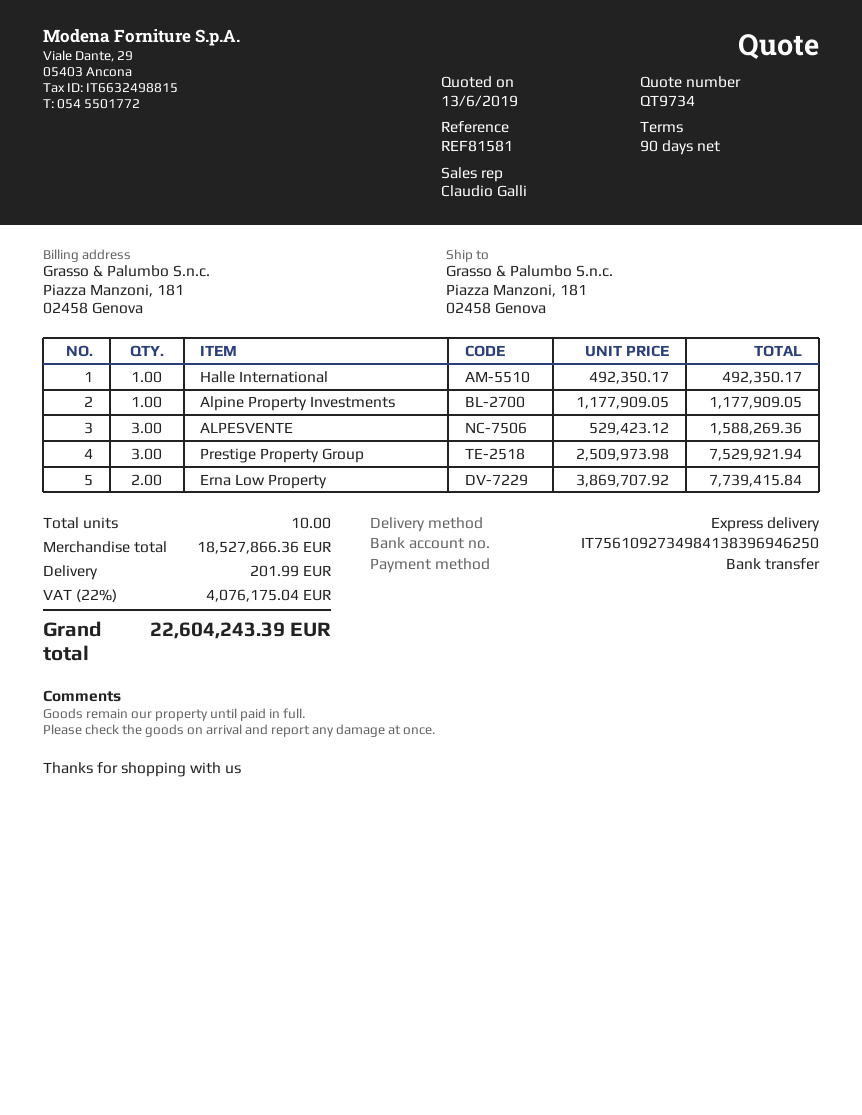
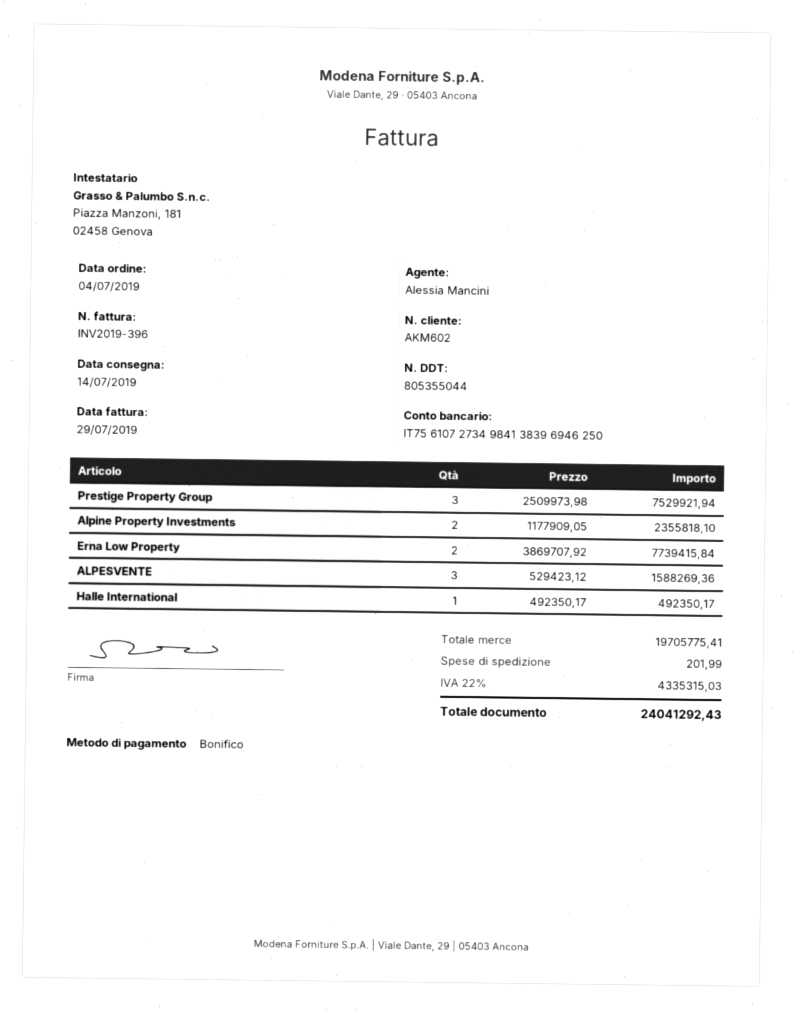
sales rep: Claudio Galli -> Alessia Mancini
bank account: IT7561092734984138396946250 -> IT7561072734984138396946250
Alpine Property Investments: 1 x 1177909.05 = 1177909.05 -> 2 x 1177909.05 = 2355818.10
subtotal: 18527866.36 -> 19705775.41
tax: 22% = 4076175.04 -> 22% = 4335315.03
total: 22604243.39 -> 24041292.43

